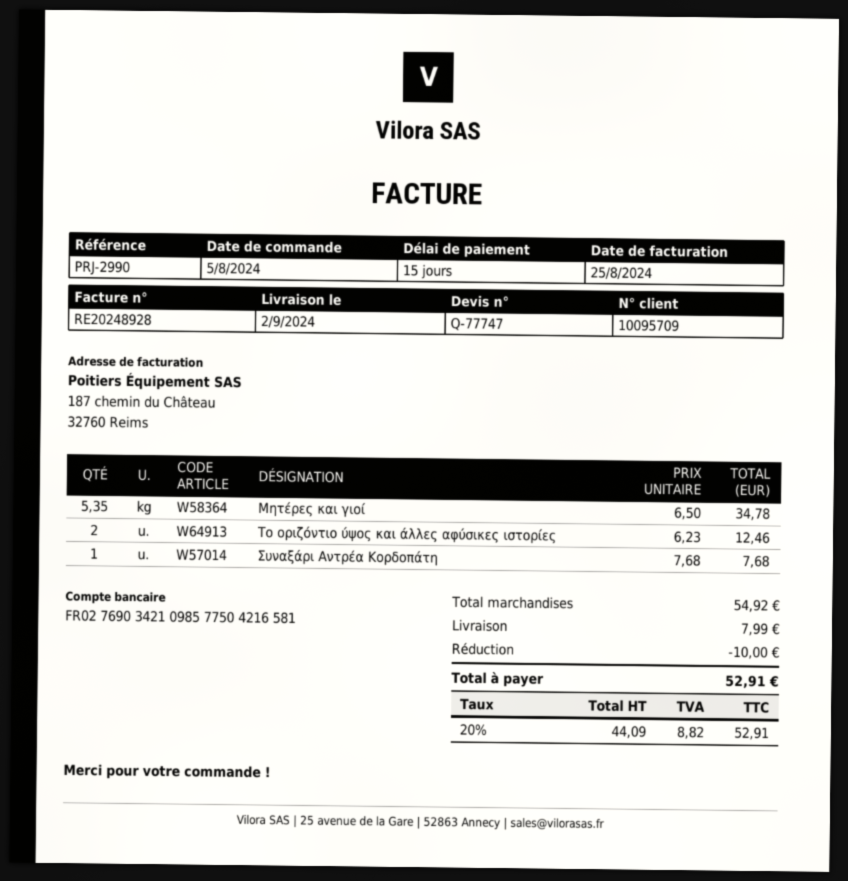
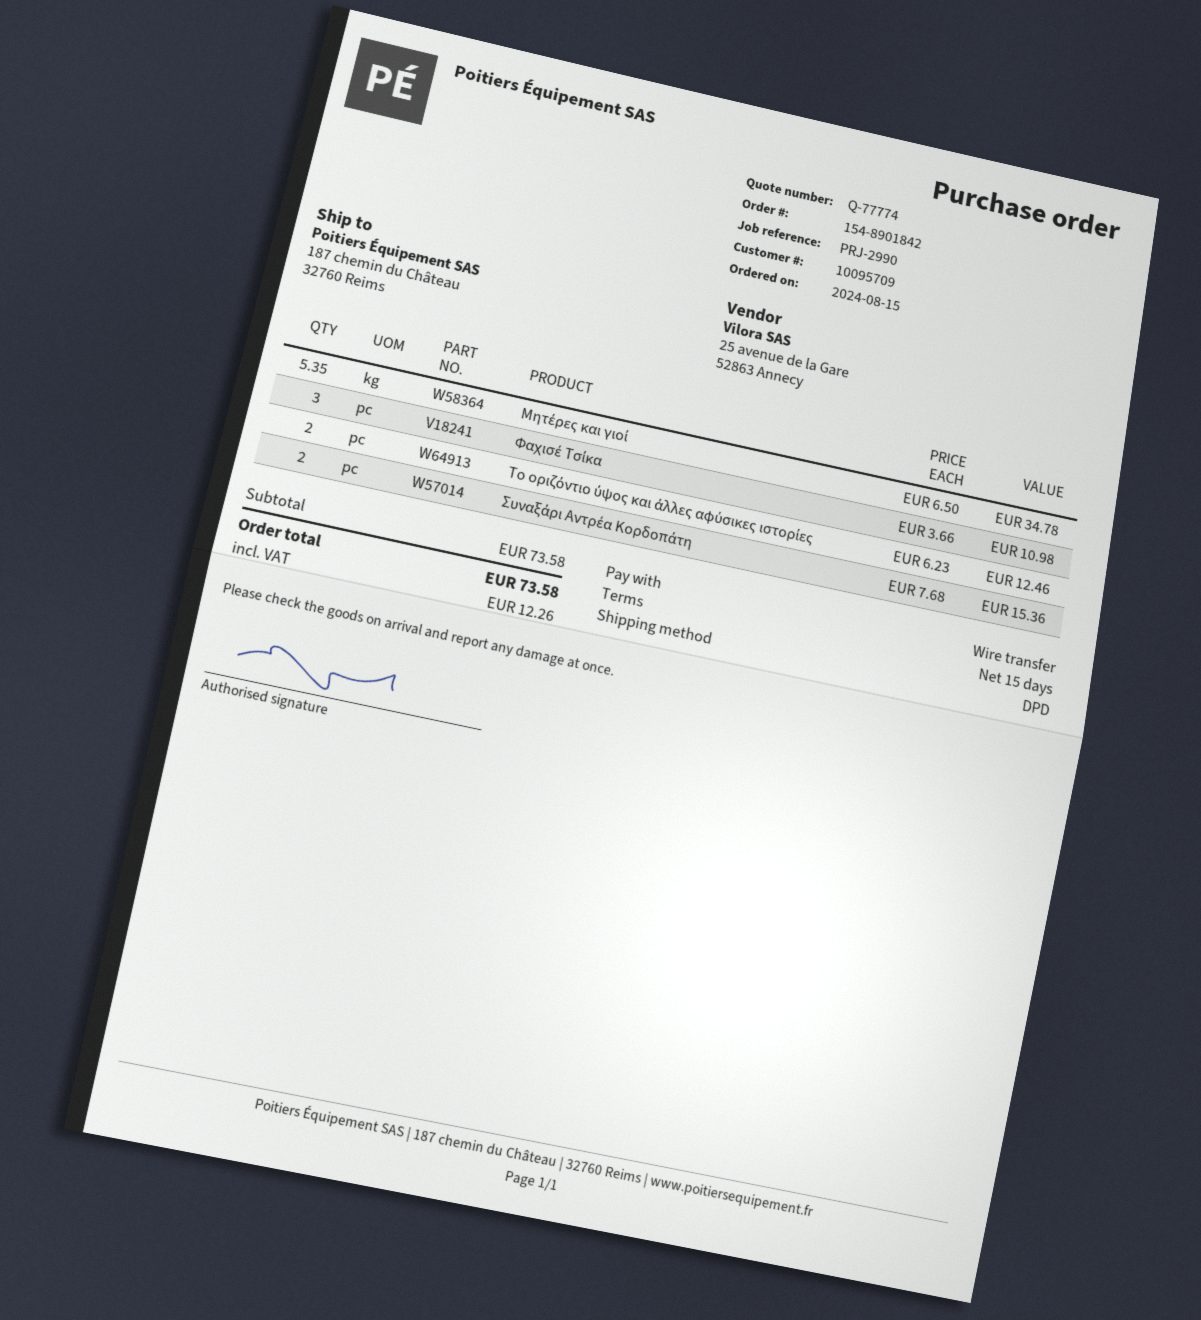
quote number: Q-77747 -> Q-77774
order date: 2024-08-05 -> 2024-08-15
Συναξάρι Αντρέα Κορδοπάτη: 1 x 7.68 = 7.68 -> 2 x 7.68 = 15.36
Φαχισέ Τσίκα: none -> 3 x 3.66 = 10.98
subtotal: 54.92 -> 73.58
discount: 10.00 -> none
shipping: 7.99 -> none
tax: 8.82 -> 12.26
total: 52.91 -> 73.58

